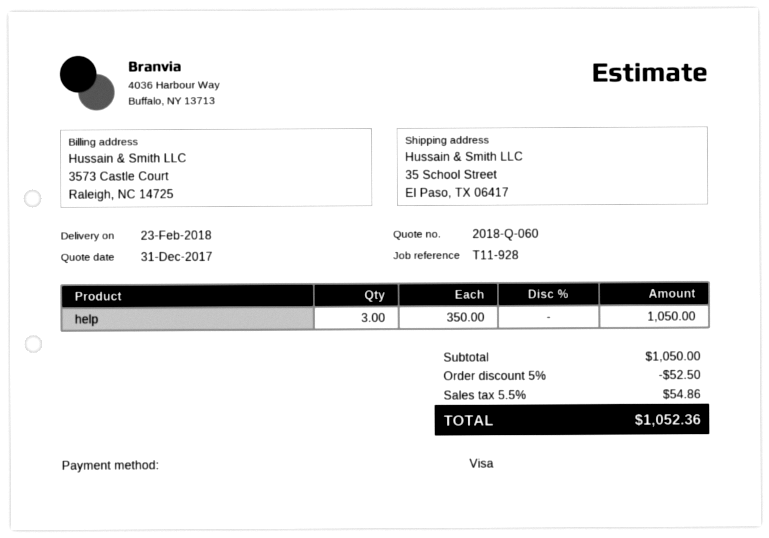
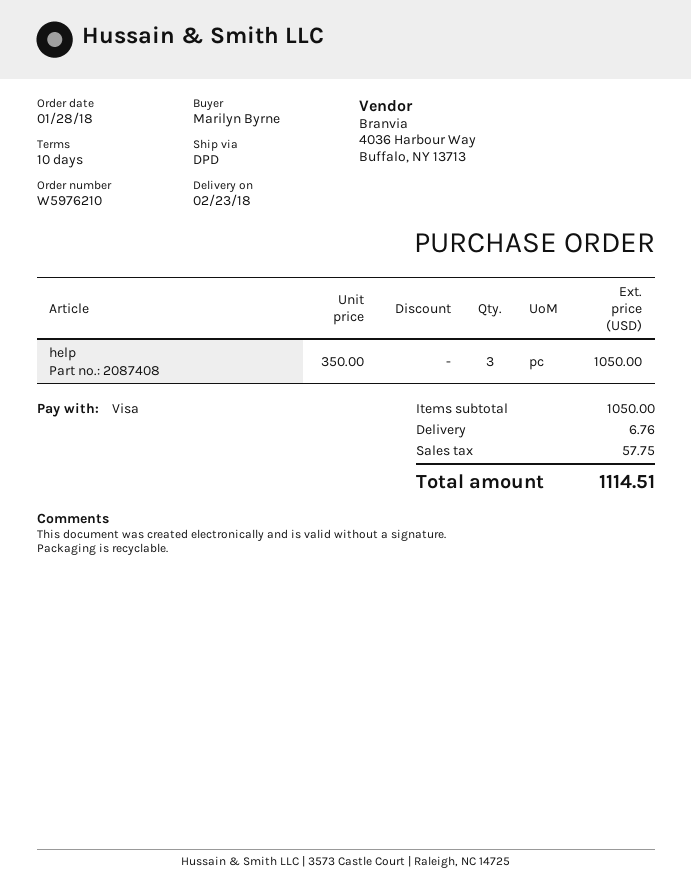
discount: 5% = 52.50 -> none
shipping: none -> 6.76
tax: 54.86 -> 57.75
total: 1052.36 -> 1114.51

